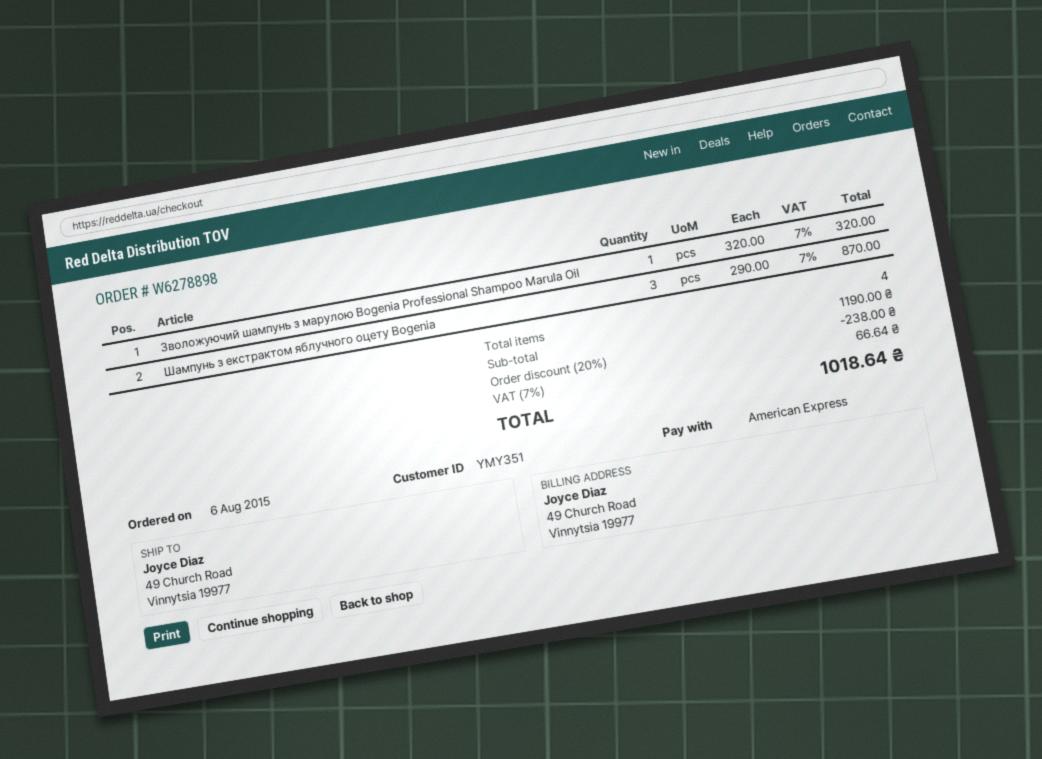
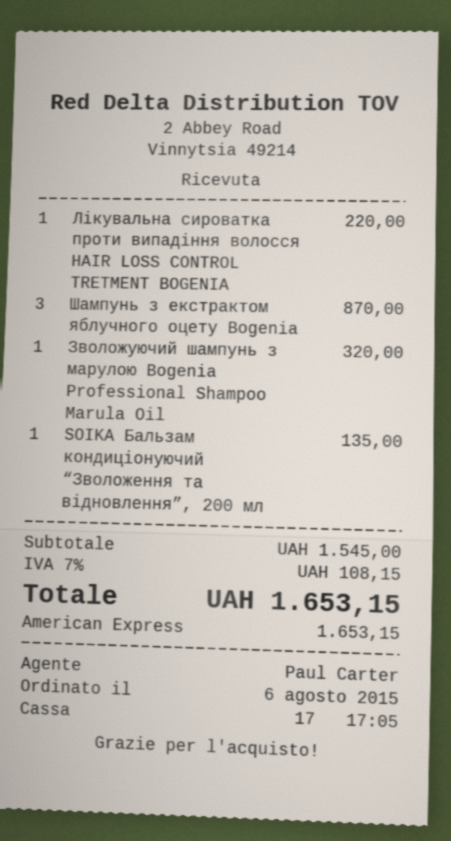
Лікувальна сироватка проти випадіння волосся HAIR LOSS CONTROL TRETMENT BOGENIA: none -> 1 for 220.00
SOIKA Бальзам кондиціонуючий “Зволоження та відновлення”, 200 мл: none -> 1 for 135.00
subtotal: 1190.00 -> 1545.00
discount: 20% = 238.00 -> none
tax: 7% = 66.64 -> 7% = 108.15
total: 1018.64 -> 1653.15

